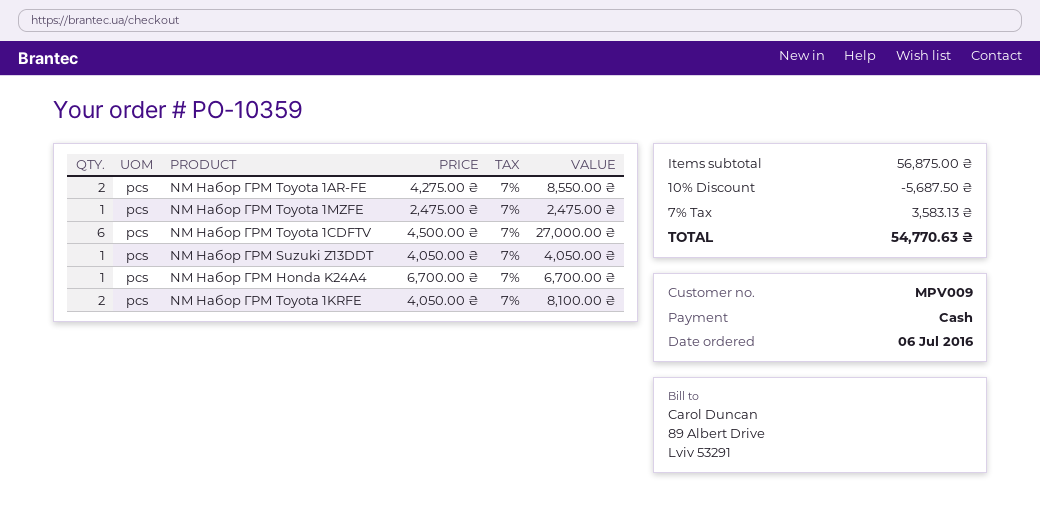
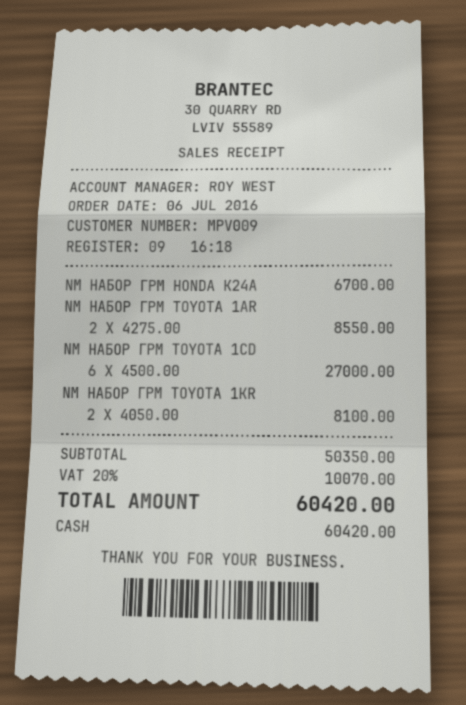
NM Набор ГРМ Toyota 1MZFE: 1 x 2475.00 = 2475.00 -> none
NM Набор ГРМ Suzuki Z13DDT: 1 x 4050.00 = 4050.00 -> none
subtotal: 56875.00 -> 50350.00
discount: 10% = 5687.50 -> none
tax: 7% = 3583.13 -> 20% = 10070.00
total: 54770.63 -> 60420.00

